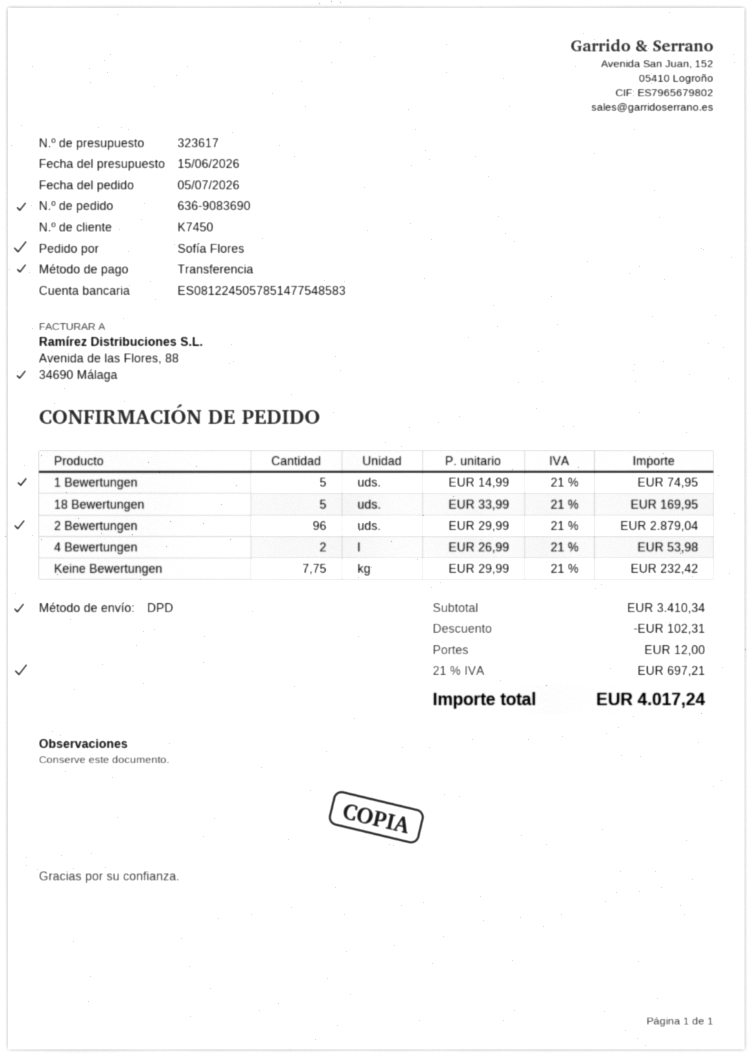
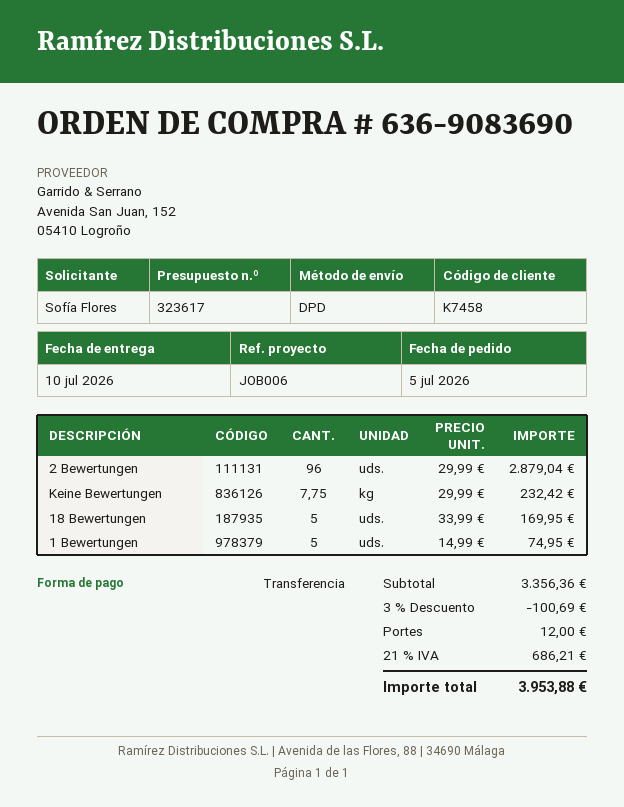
customer number: K7450 -> K7458
4 Bewertungen: 2 x 26.99 = 53.98 -> none
subtotal: 3410.34 -> 3356.36
discount: 102.31 -> 100.69
tax: 21% = 697.21 -> 21% = 686.21
total: 4017.24 -> 3953.88

